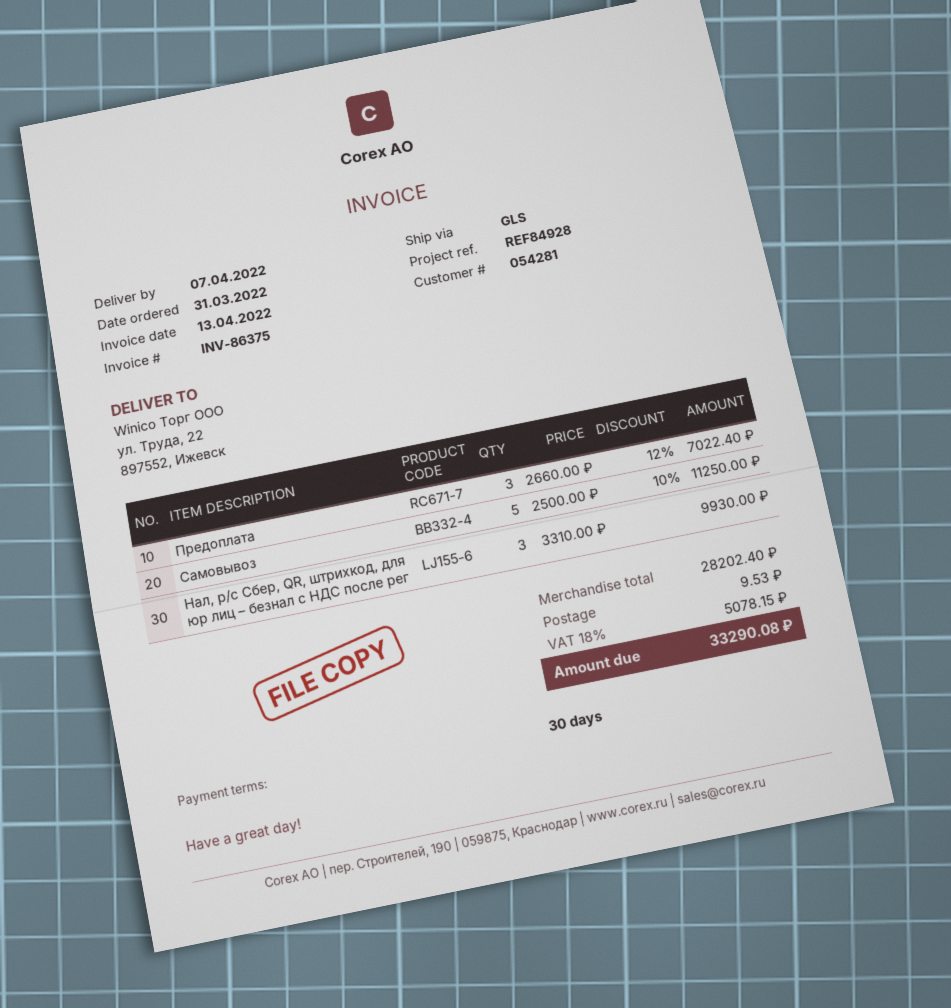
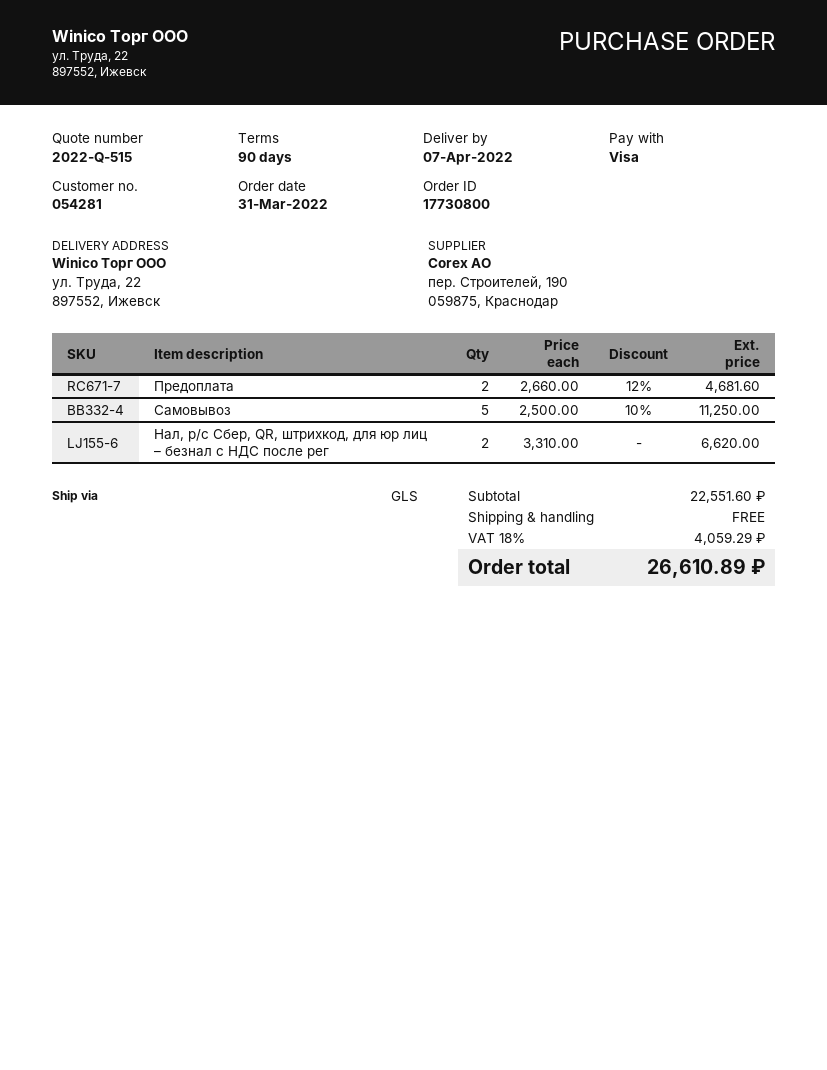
payment terms: 30 days -> 90 days
Предоплата: 3 x 2660.00 - 12% = 7022.40 -> 2 x 2660.00 - 12% = 4681.60
Нал, р/с Сбер, QR, штрихкод, для юр лиц – безнал с НДС после рег: 3 x 3310.00 = 9930.00 -> 2 x 3310.00 = 6620.00
subtotal: 28202.40 -> 22551.60
shipping: 9.53 -> 0.00
tax: 18% = 5078.15 -> 18% = 4059.29
total: 33290.08 -> 26610.89

